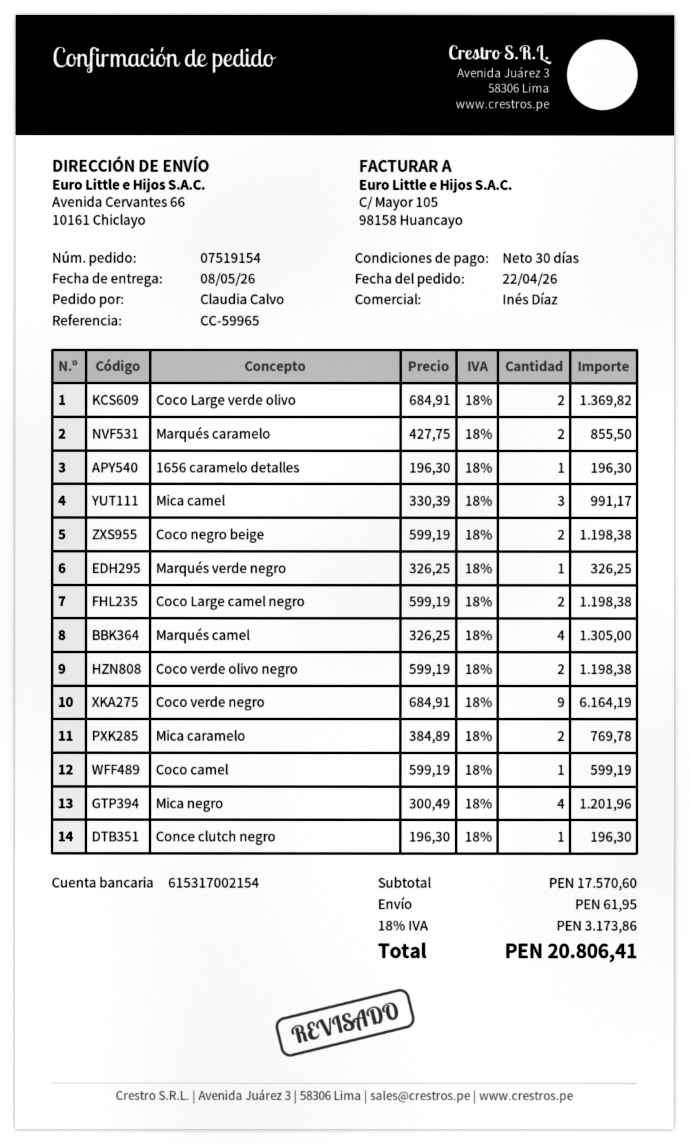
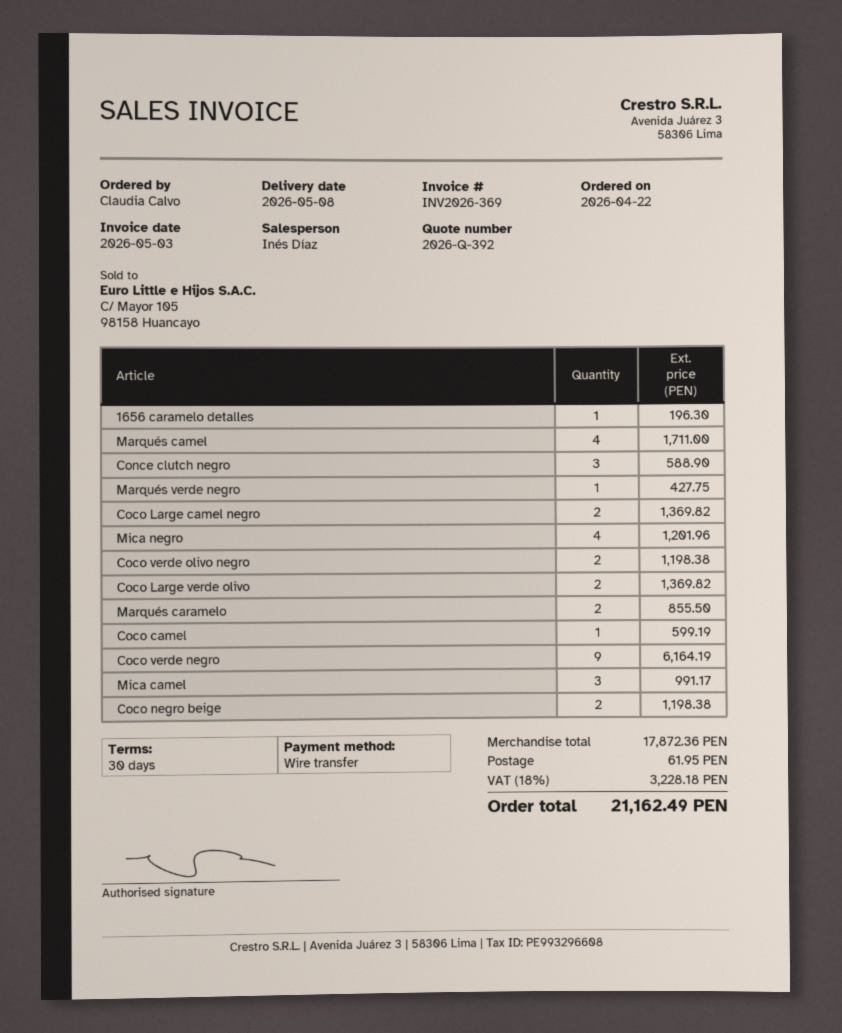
Marqués verde negro: 1 for 326.25 -> 1 for 427.75
Coco Large camel negro: 2 for 1198.38 -> 2 for 1369.82
Marqués camel: 4 for 1305.00 -> 4 for 1711.00
Mica caramelo: 2 for 769.78 -> none
Conce clutch negro: 1 for 196.30 -> 3 for 588.90
subtotal: 17570.60 -> 17872.36
tax: 18% = 3173.86 -> 18% = 3228.18
total: 20806.41 -> 21162.49

